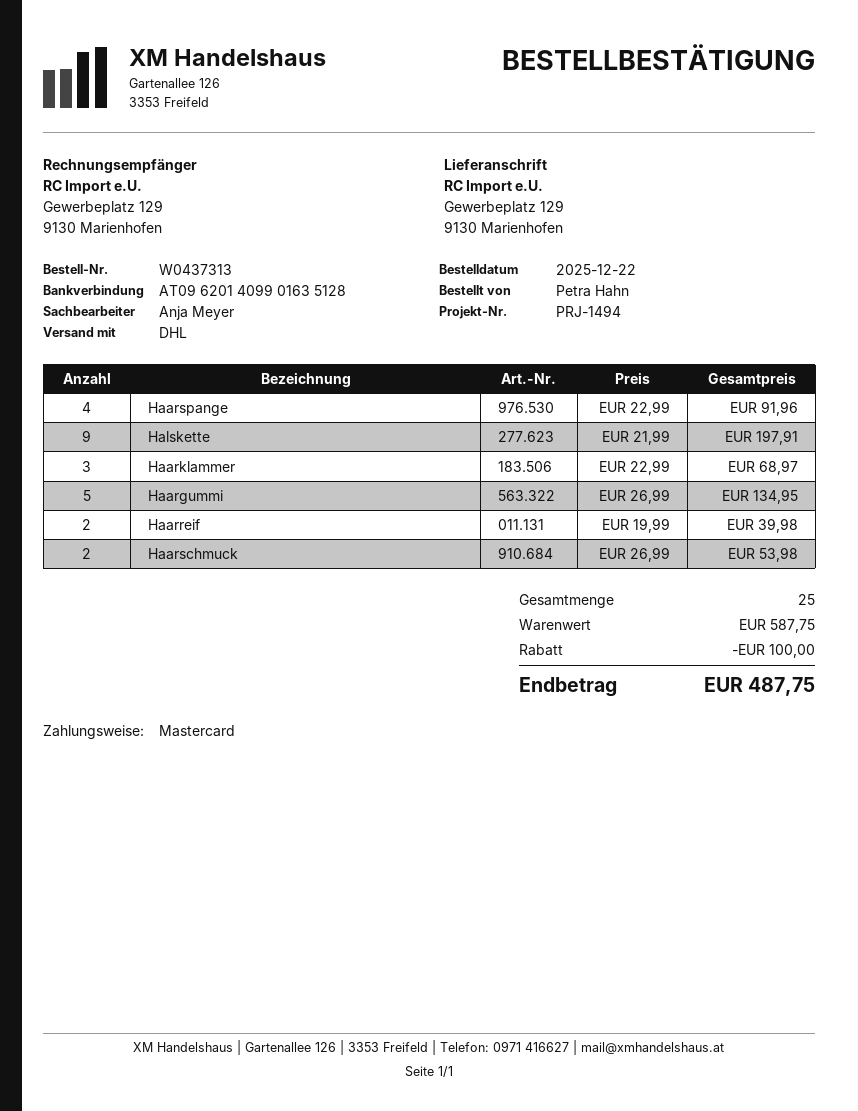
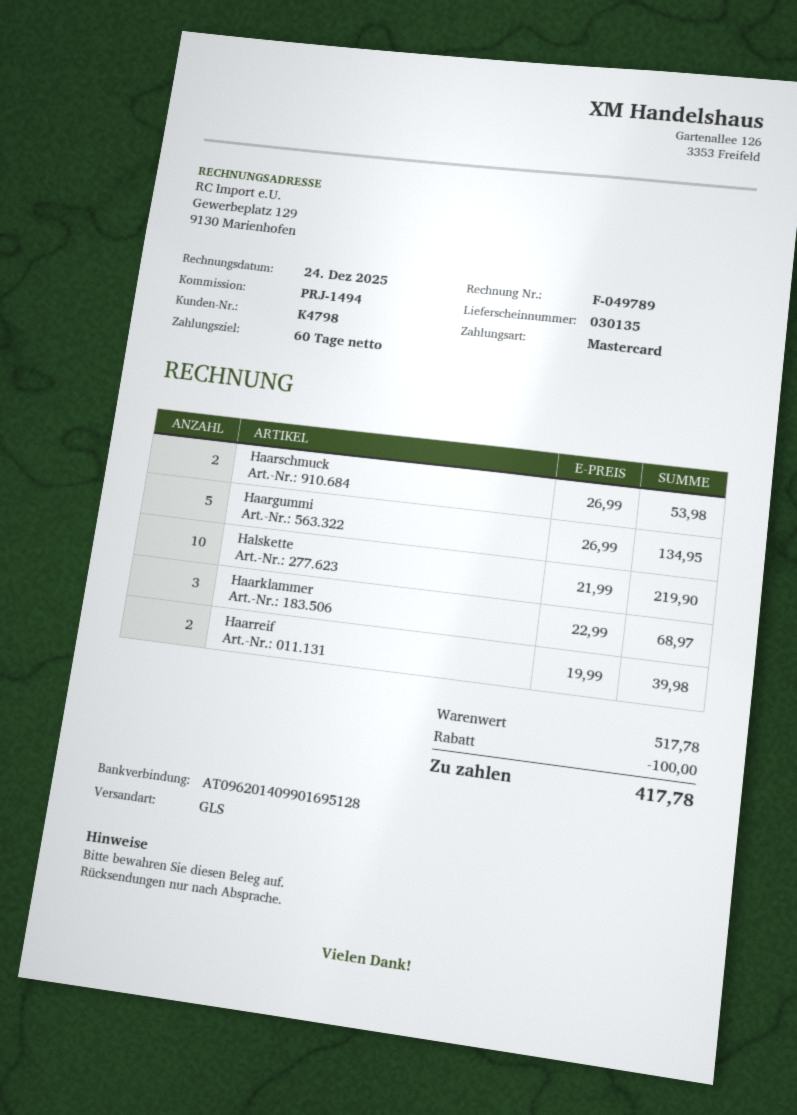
bank account: AT096201409901635128 -> AT096201409901695128
shipping method: DHL -> GLS
Haarspange: 4 x 22.99 = 91.96 -> none
Halskette: 9 x 21.99 = 197.91 -> 10 x 21.99 = 219.90
subtotal: 587.75 -> 517.78
total: 487.75 -> 417.78

